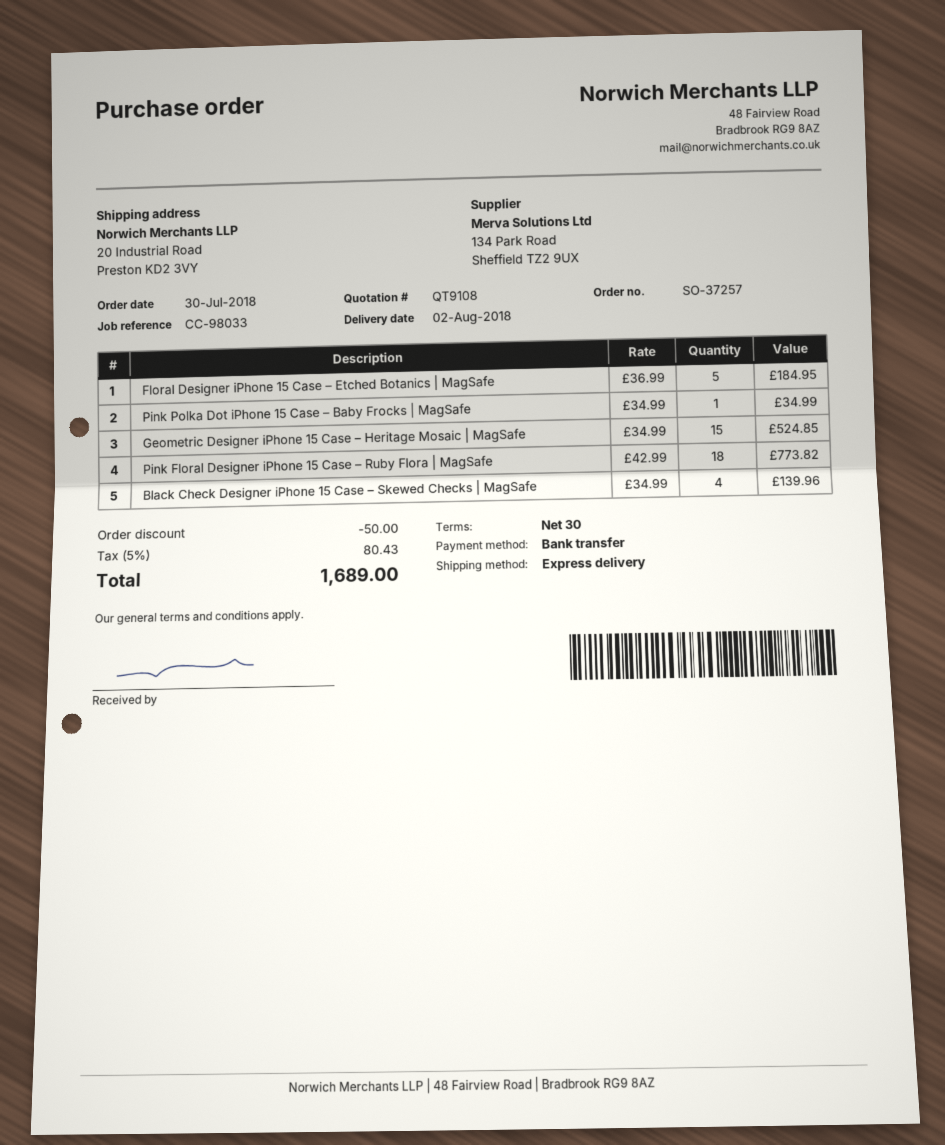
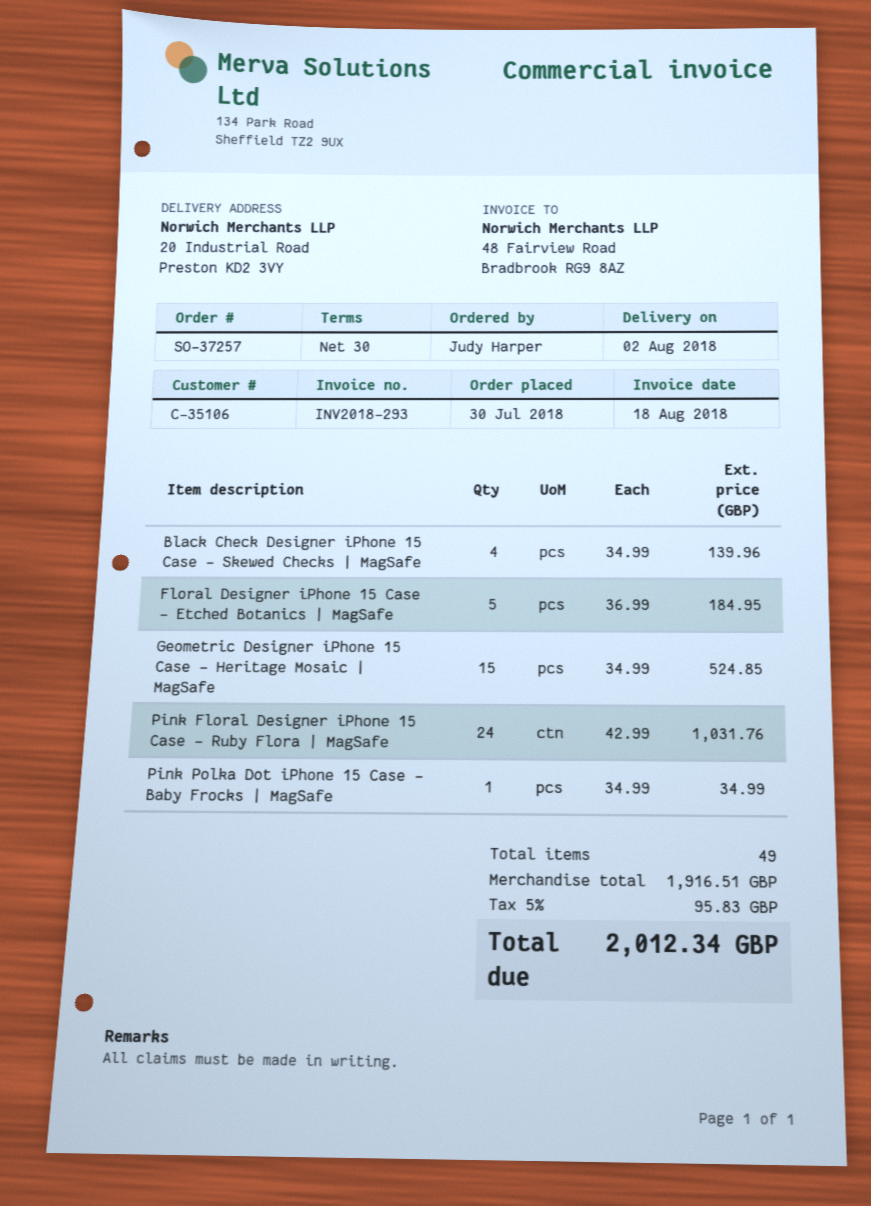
Pink Floral Designer iPhone 15 Case – Ruby Flora | MagSafe: 18 x 42.99 = 773.82 -> 24 x 42.99 = 1031.76
discount: 50.00 -> none
tax: 5% = 80.43 -> 5% = 95.83
total: 1689.00 -> 2012.34

